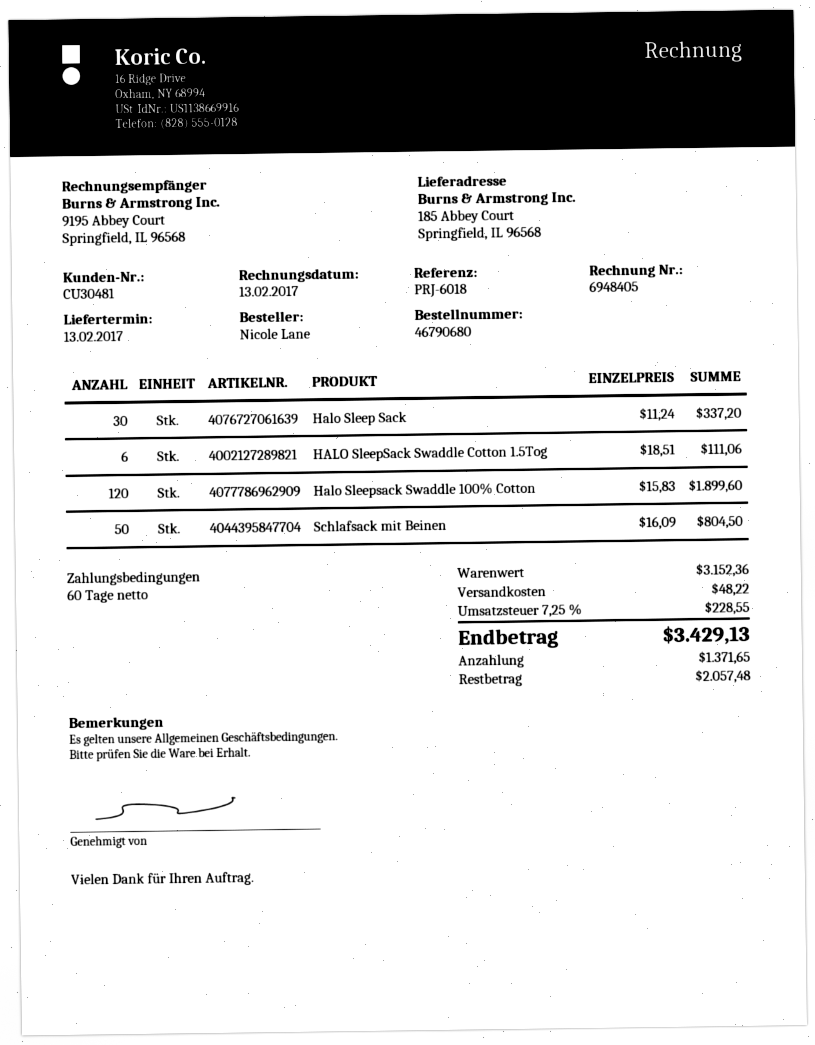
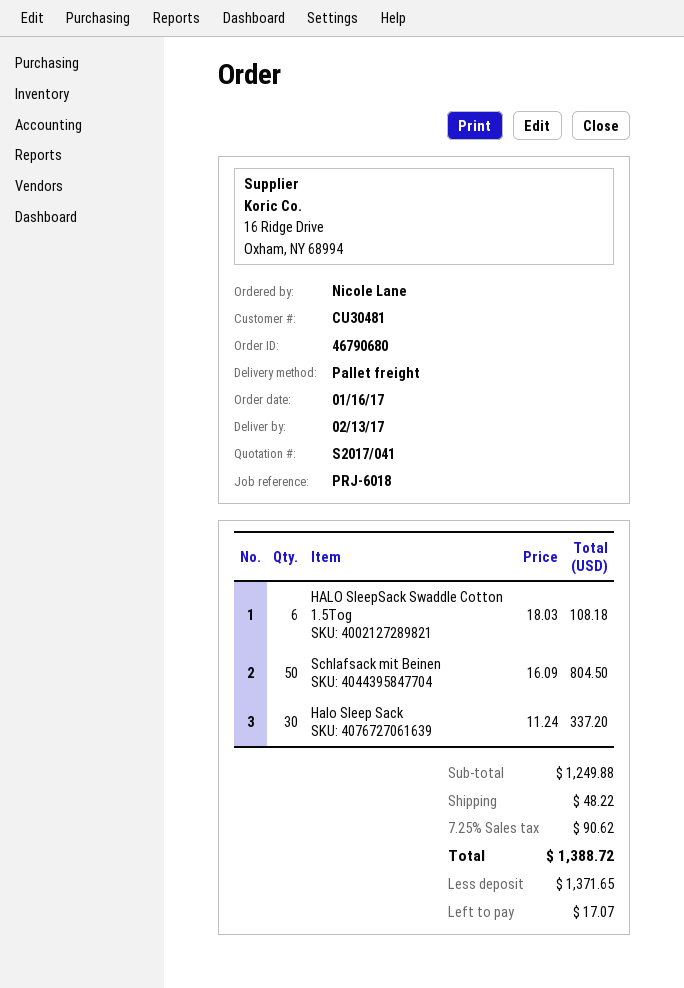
HALO SleepSack Swaddle Cotton 1.5Tog: 6 x 18.51 = 111.06 -> 6 x 18.03 = 108.18
Halo Sleepsack Swaddle 100% Cotton: 120 x 15.83 = 1899.60 -> none
subtotal: 3152.36 -> 1249.88
tax: 7.25% = 228.55 -> 7.25% = 90.62
total: 3429.13 -> 1388.72
balance: 2057.48 -> 17.07

